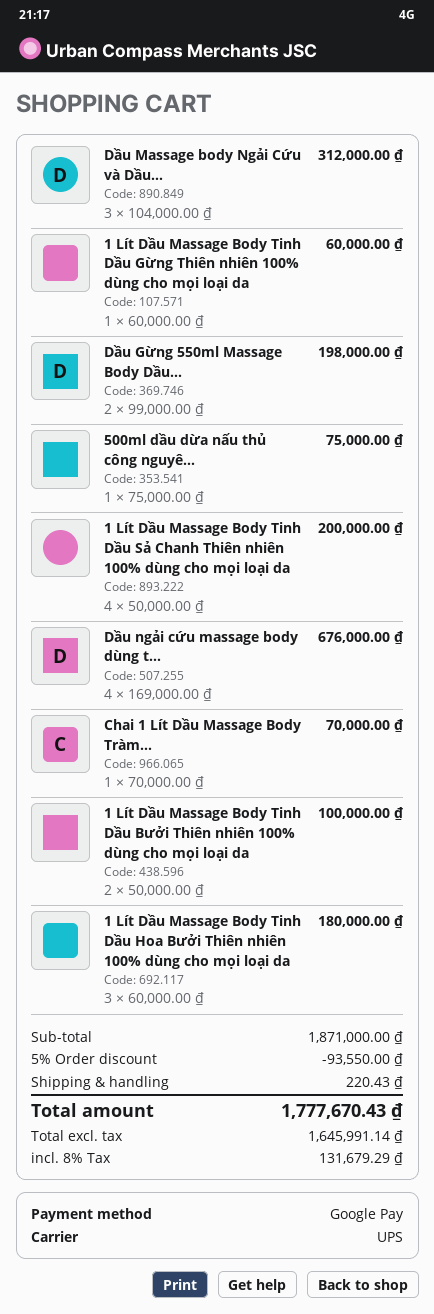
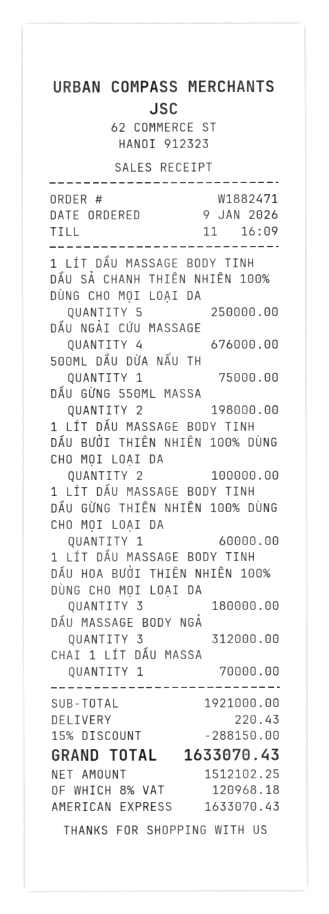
payment method: Google Pay -> American Express
1 Lít Dầu Massage Body Tinh Dầu Sả Chanh Thiên nhiên 100% dùng cho mọi loại da: 4 for 200000.00 -> 5 for 250000.00
subtotal: 1871000.00 -> 1921000.00
discount: 5% = 93550.00 -> 15% = 288150.00
net: 1645991.14 -> 1512102.25
tax: 8% = 131679.29 -> 8% = 120968.18
total: 1777670.43 -> 1633070.43

